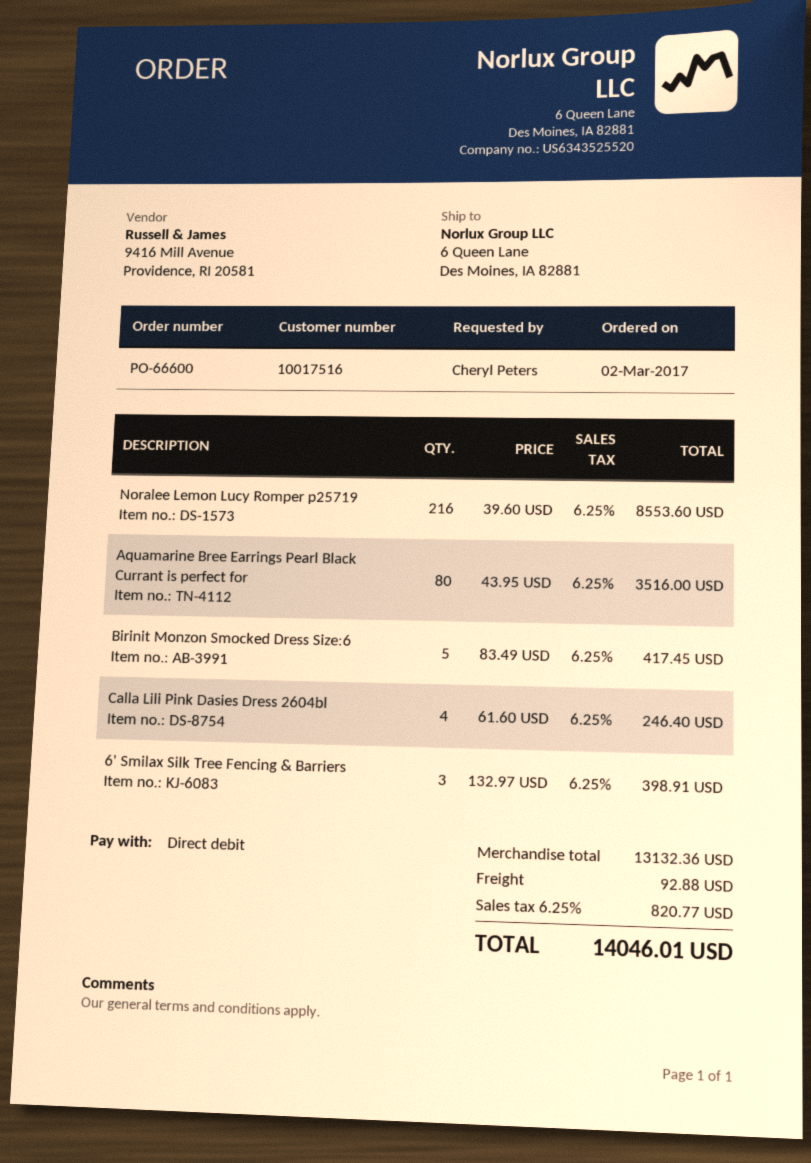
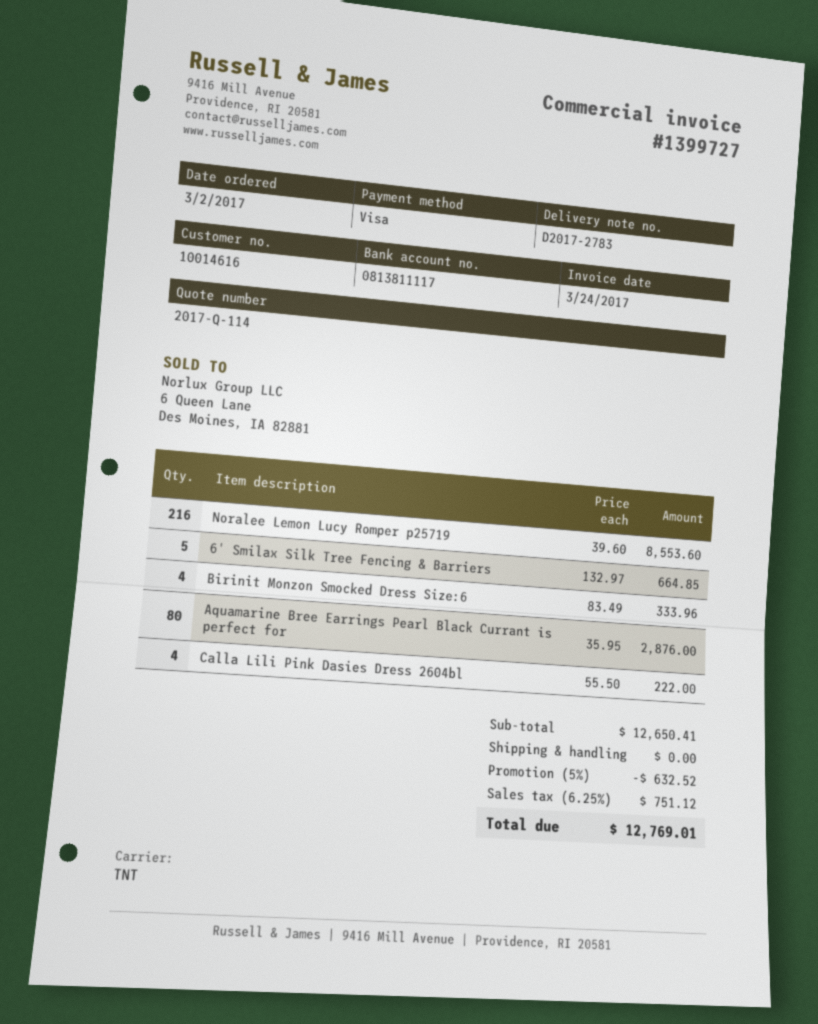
customer number: 10017516 -> 10014616
payment method: direct debit -> Visa
Aquamarine Bree Earrings Pearl Black Currant is perfect for: 80 x 43.95 = 3516.00 -> 80 x 35.95 = 2876.00
Birinit Monzon Smocked Dress Size:6: 5 x 83.49 = 417.45 -> 4 x 83.49 = 333.96
Calla Lili Pink Dasies Dress 2604bl: 4 x 61.60 = 246.40 -> 4 x 55.50 = 222.00
6' Smilax Silk Tree Fencing & Barriers: 3 x 132.97 = 398.91 -> 5 x 132.97 = 664.85
subtotal: 13132.36 -> 12650.41
discount: none -> 5% = 632.52
shipping: 92.88 -> 0.00
tax: 6.25% = 820.77 -> 6.25% = 751.12
total: 14046.01 -> 12769.01

